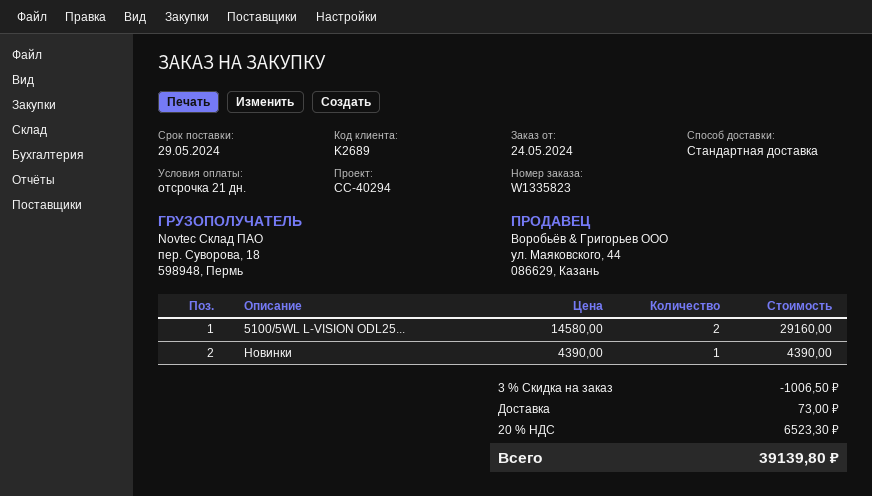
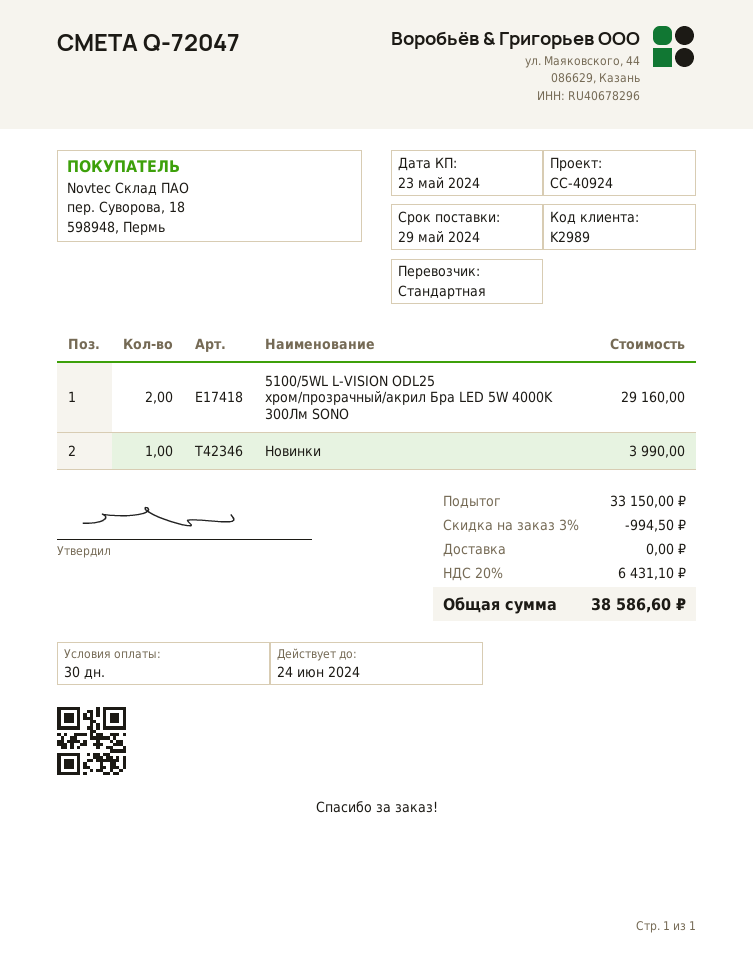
payment terms: 21 days -> 30 days
customer number: K2689 -> K2989
reference: CC-40294 -> CC-40924
Новинки: 1 for 4390.00 -> 1 for 3990.00
discount: 3% = 1006.50 -> 3% = 994.50
shipping: 73.00 -> 0.00
tax: 20% = 6523.30 -> 20% = 6431.10
total: 39139.80 -> 38586.60

